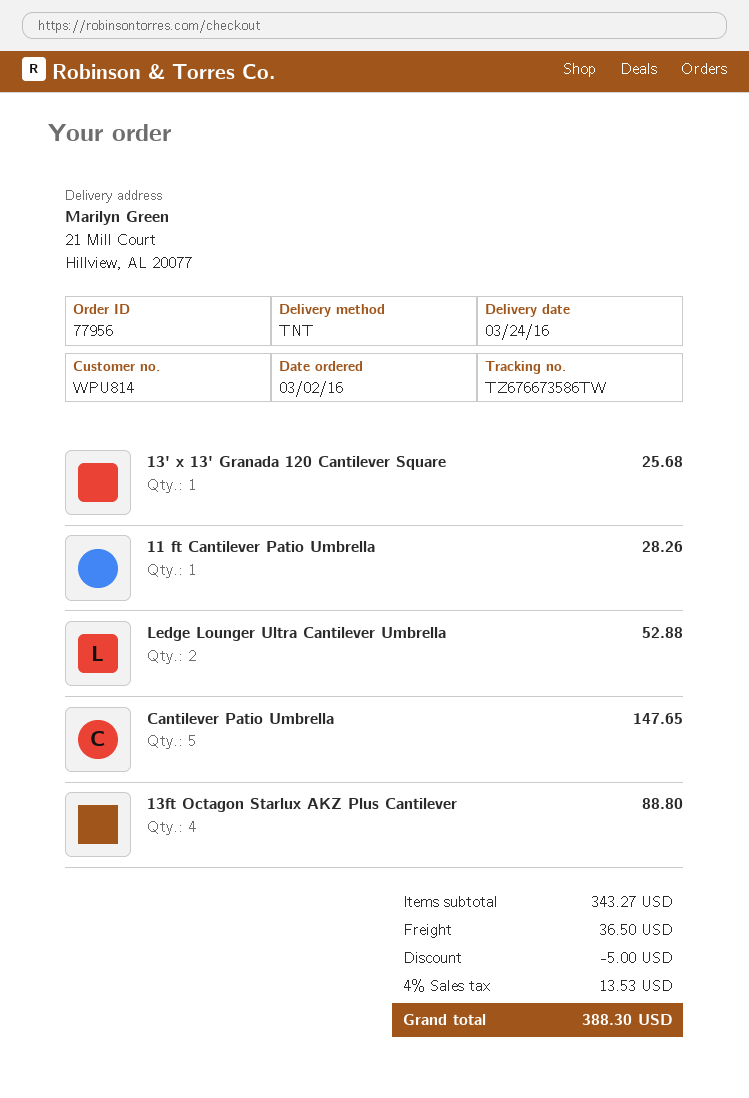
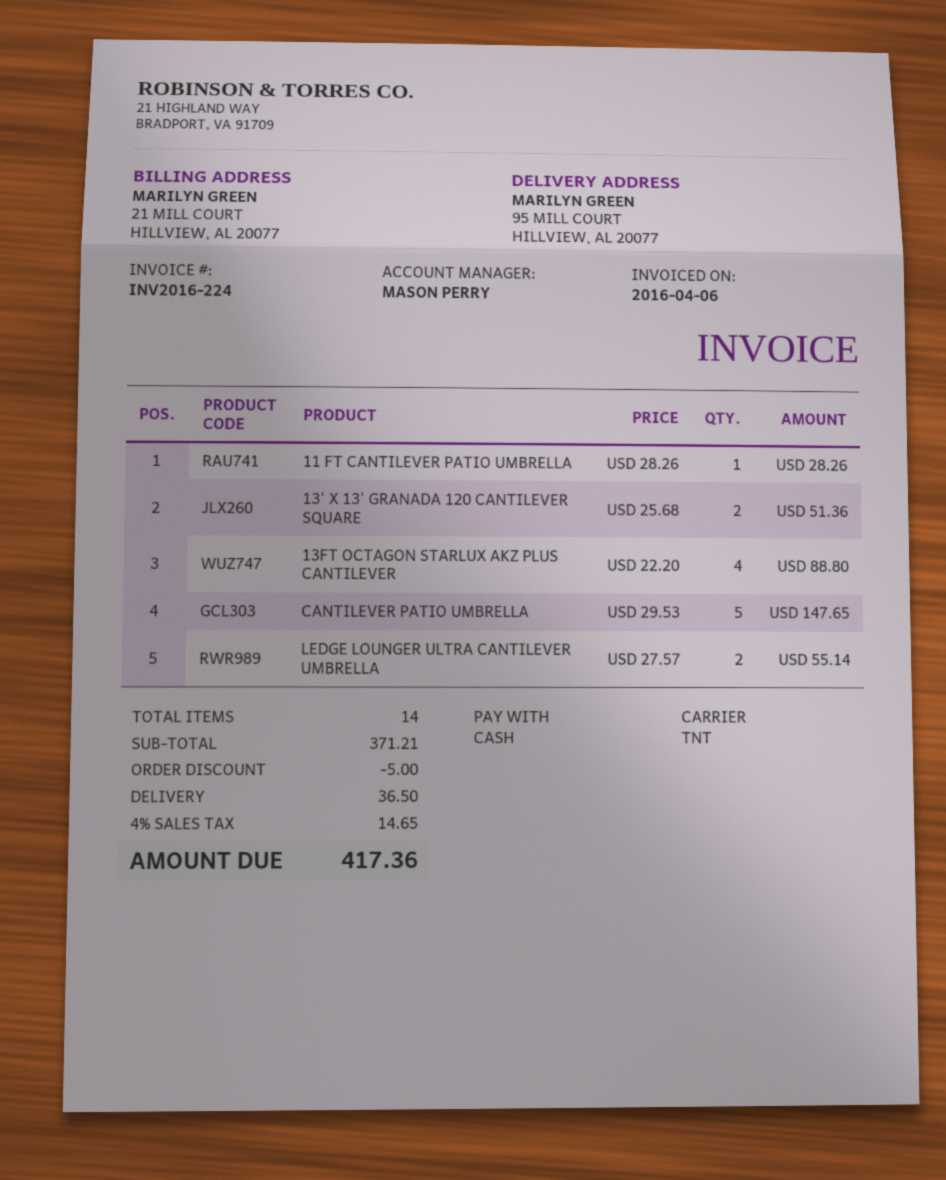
ship to: 21 Mill Court, Hillview, AL 20077 -> 95 MILL COURT, HILLVIEW, AL 20077
13' x 13' Granada 120 Cantilever Square: 1 for 25.68 -> 2 for 51.36
Ledge Lounger Ultra Cantilever Umbrella: 2 for 52.88 -> 2 for 55.14
subtotal: 343.27 -> 371.21
tax: 4% = 13.53 -> 4% = 14.65
total: 388.30 -> 417.36

